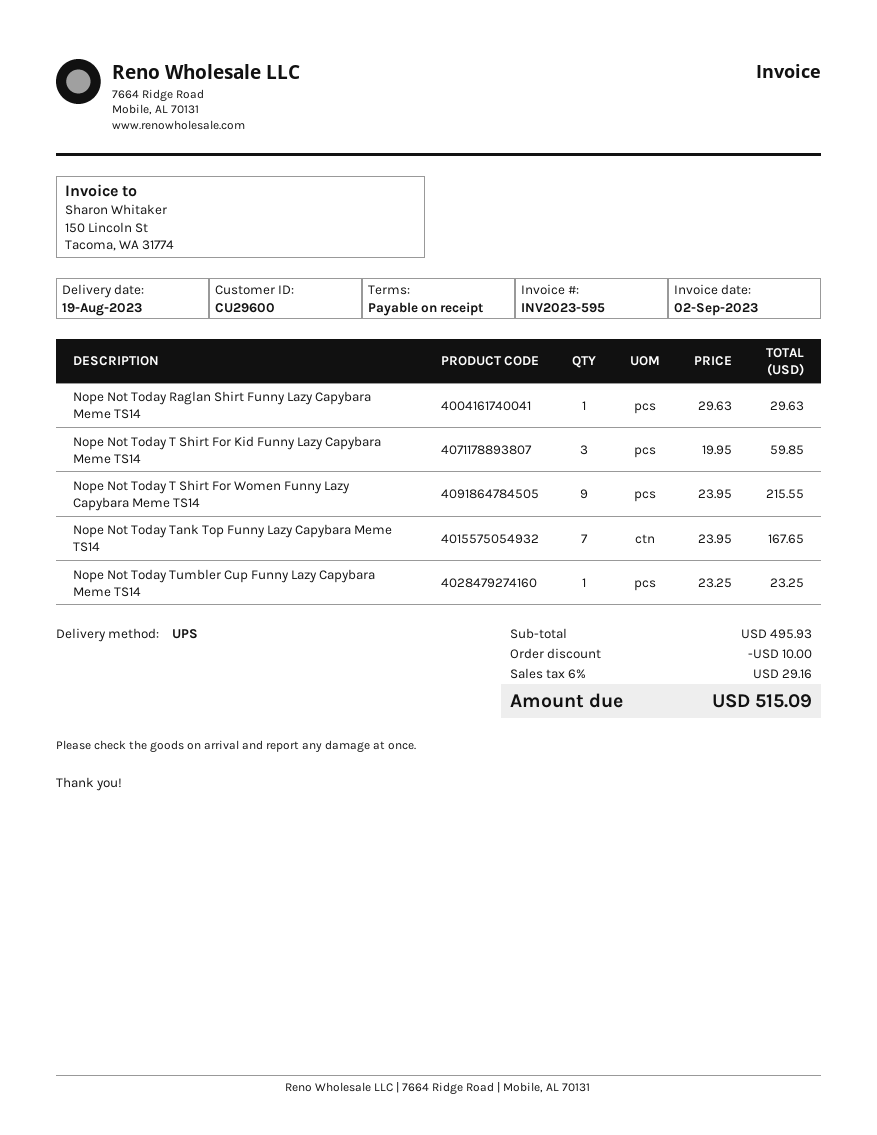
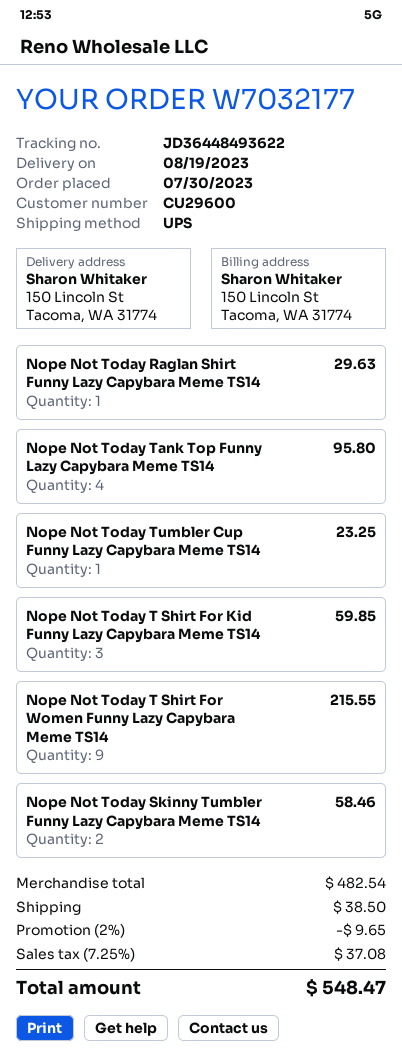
Nope Not Today Tank Top Funny Lazy Capybara Meme TS14: 7 for 167.65 -> 4 for 95.80
Nope Not Today Skinny Tumbler Funny Lazy Capybara Meme TS14: none -> 2 for 58.46
subtotal: 495.93 -> 482.54
discount: 10.00 -> 9.65
shipping: none -> 38.50
tax: 6% = 29.16 -> 7.25% = 37.08
total: 515.09 -> 548.47

